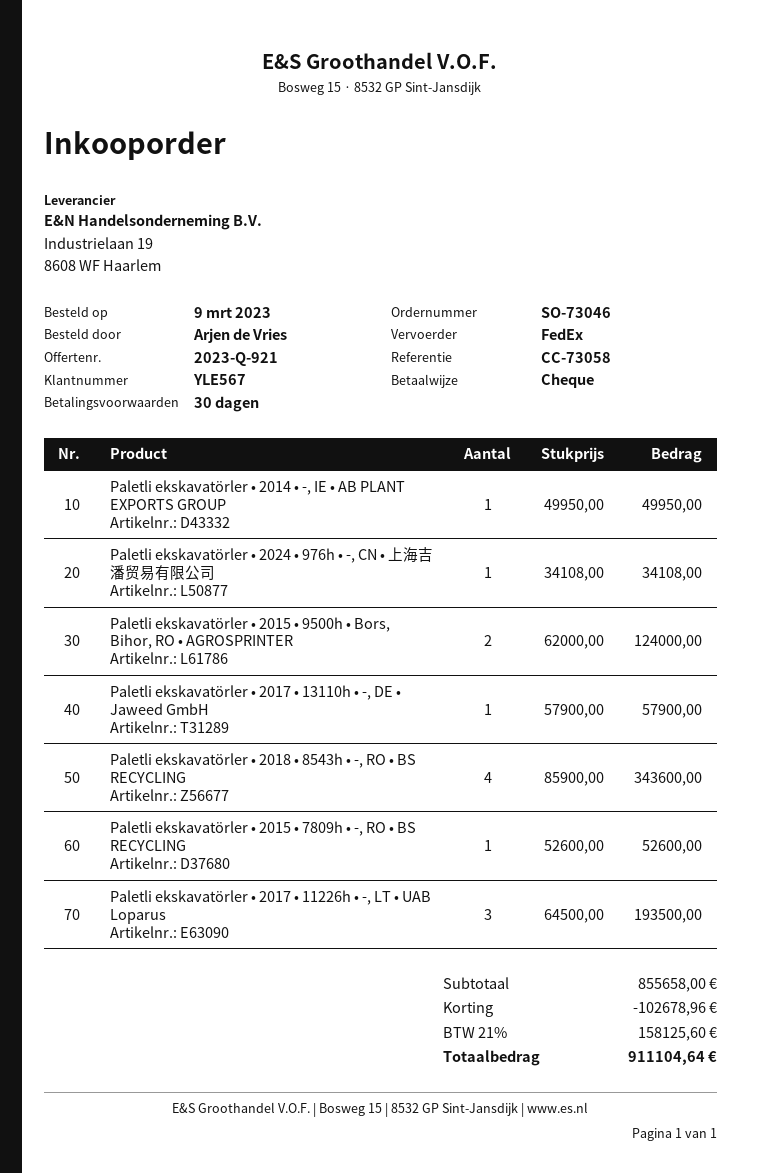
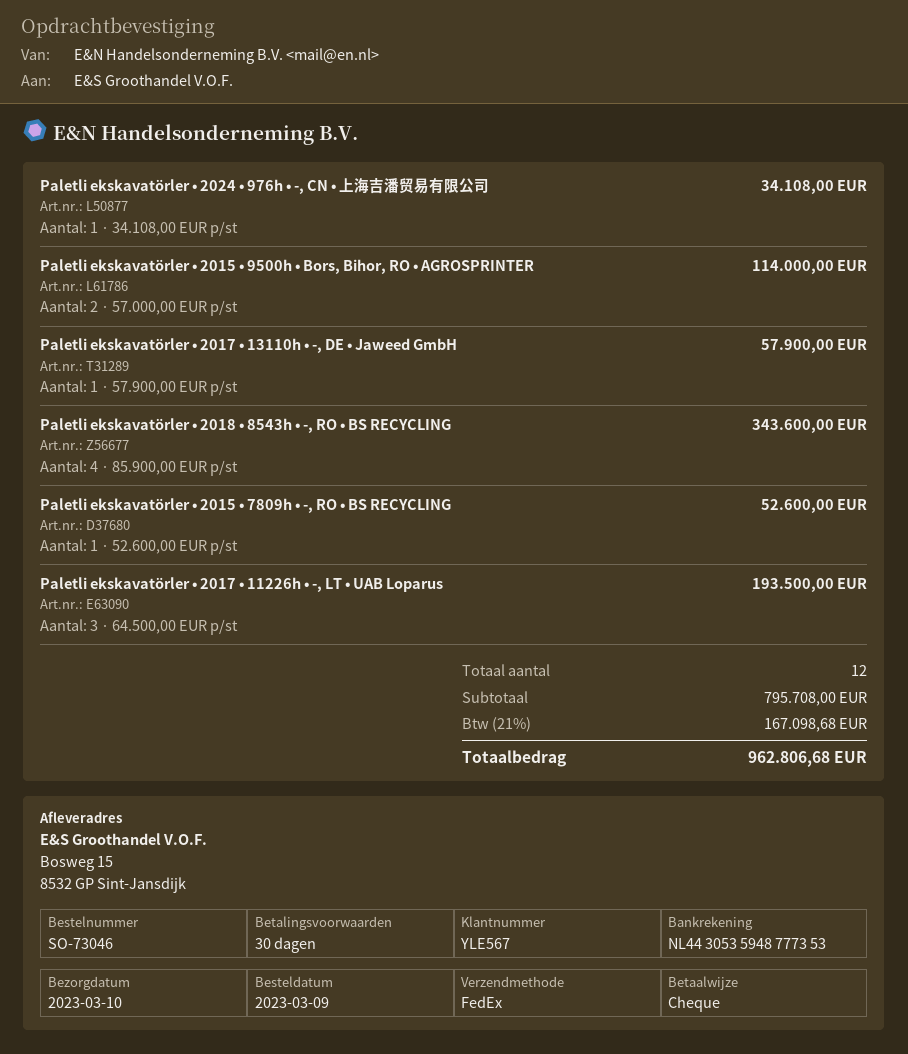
Paletli ekskavatörler • 2014 • -, IE • AB PLANT EXPORTS GROUP: 1 x 49950.00 = 49950.00 -> none
Paletli ekskavatörler • 2015 • 9500h • Bors, Bihor, RO • AGROSPRINTER: 2 x 62000.00 = 124000.00 -> 2 x 57000.00 = 114000.00
subtotal: 855658.00 -> 795708.00
discount: 102678.96 -> none
tax: 21% = 158125.60 -> 21% = 167098.68
total: 911104.64 -> 962806.68

